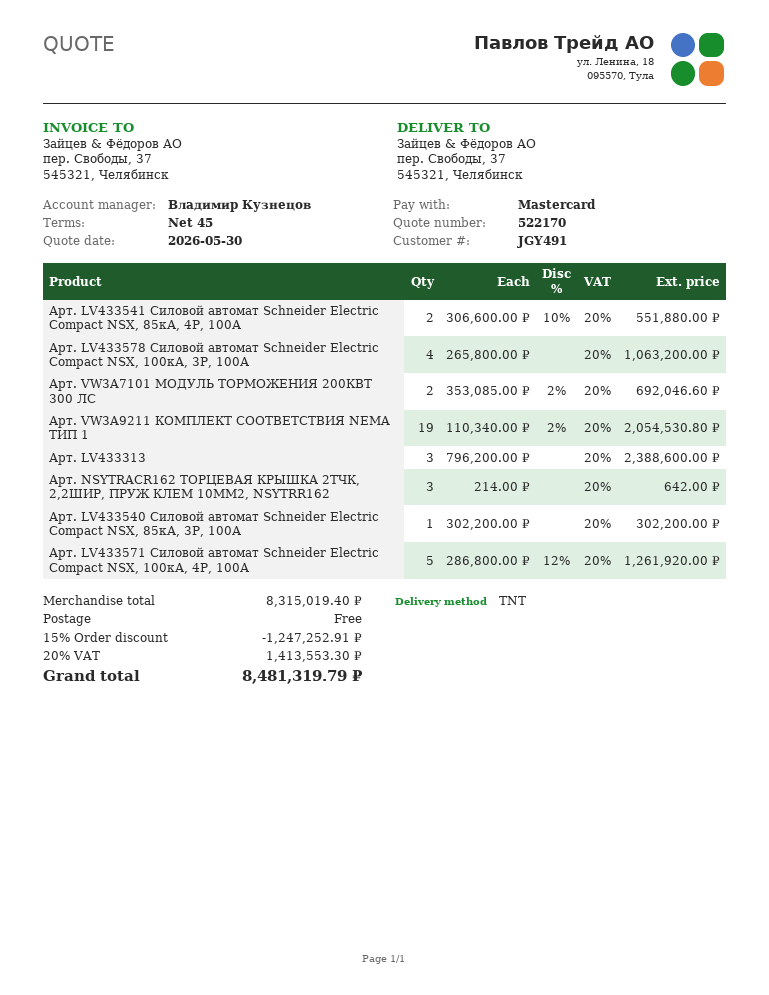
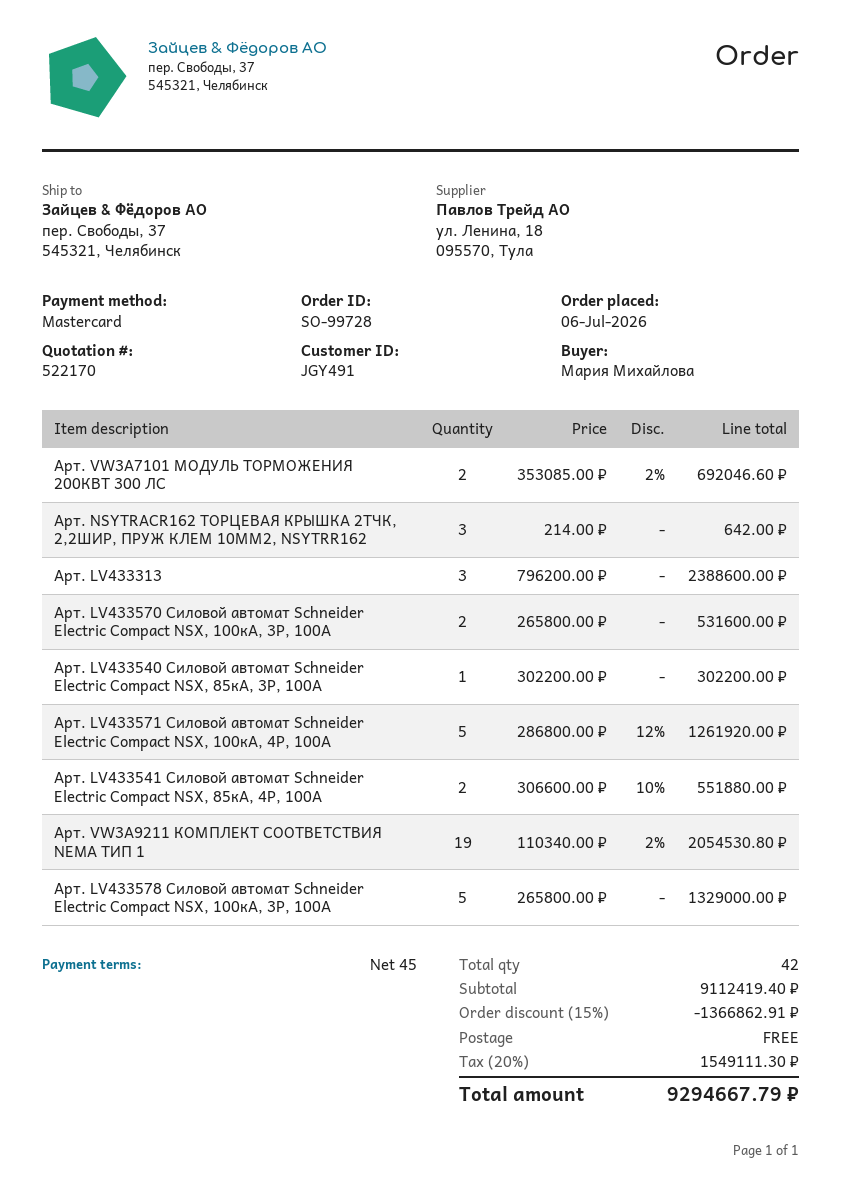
Арт. LV433578 Силовой автомат Schneider Electric Compact NSX, 100кА, 3P, 100А: 4 x 265800.00 = 1063200.00 -> 5 x 265800.00 = 1329000.00
Арт. LV433570 Силовой автомат Schneider Electric Compact NSX, 100кА, 3P, 100А: none -> 2 x 265800.00 = 531600.00
subtotal: 8315019.40 -> 9112419.40
discount: 15% = 1247252.91 -> 15% = 1366862.91
tax: 20% = 1413553.30 -> 20% = 1549111.30
total: 8481319.79 -> 9294667.79

